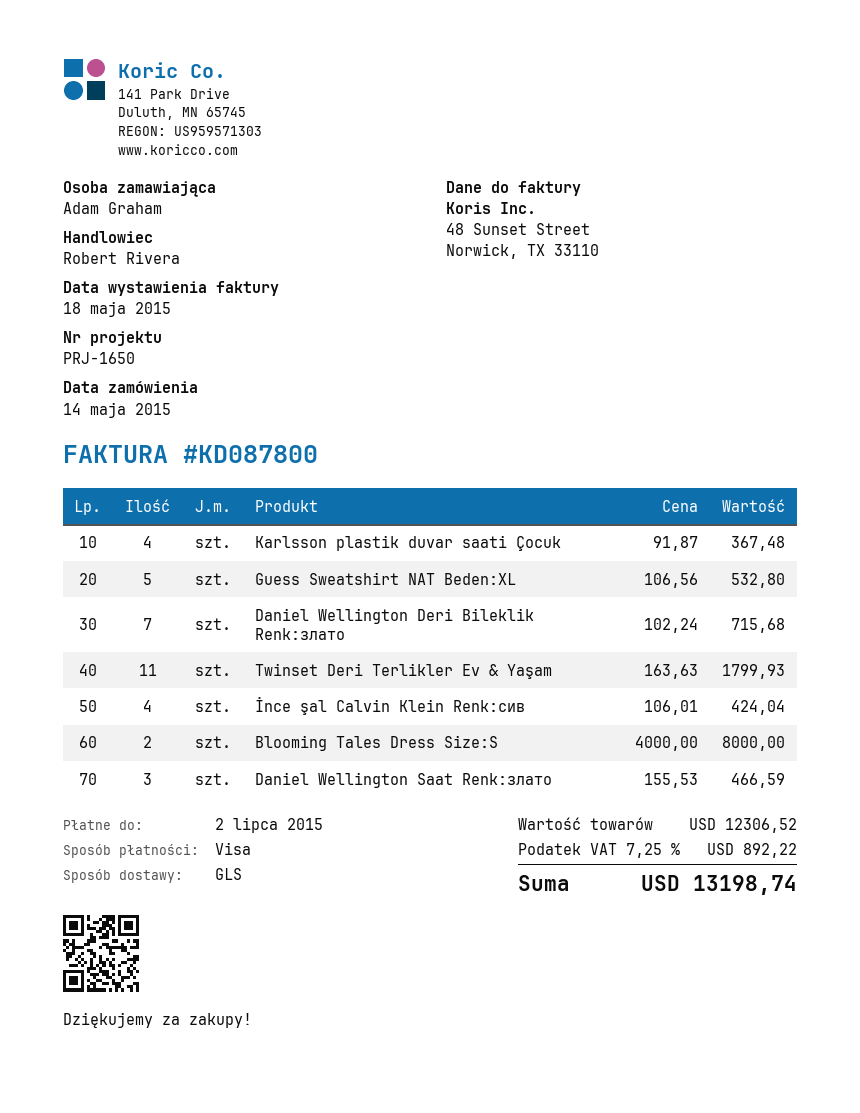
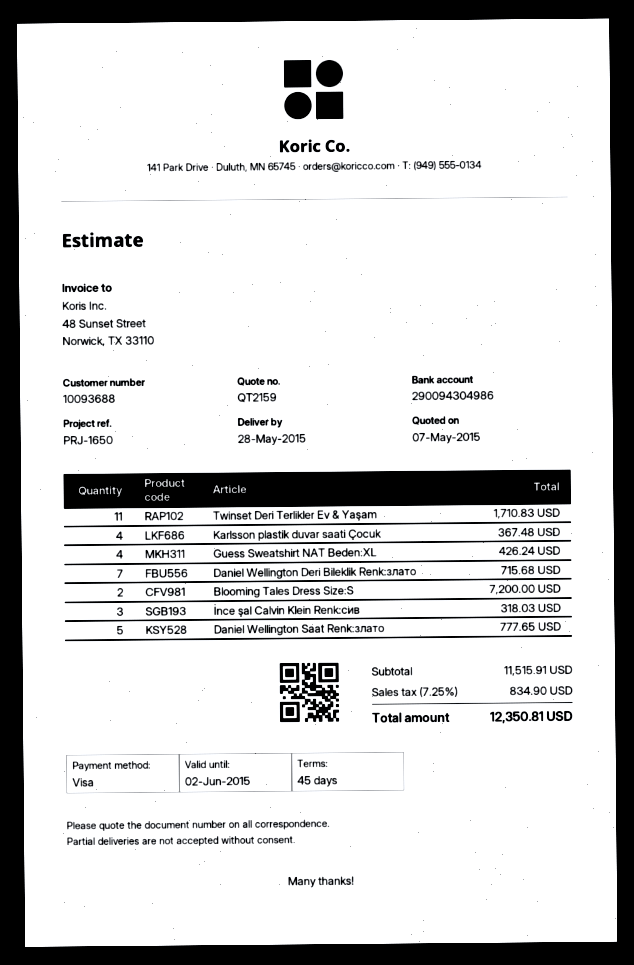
Guess Sweatshirt NAT Beden:XL: 5 for 532.80 -> 4 for 426.24
Twinset Deri Terlikler Ev & Yaşam: 11 for 1799.93 -> 11 for 1710.83
İnce şal Calvin Klein Renk:сив: 4 for 424.04 -> 3 for 318.03
Blooming Tales Dress Size:S: 2 for 8000.00 -> 2 for 7200.00
Daniel Wellington Saat Renk:злато: 3 for 466.59 -> 5 for 777.65
subtotal: 12306.52 -> 11515.91
tax: 7.25% = 892.22 -> 7.25% = 834.90
total: 13198.74 -> 12350.81

